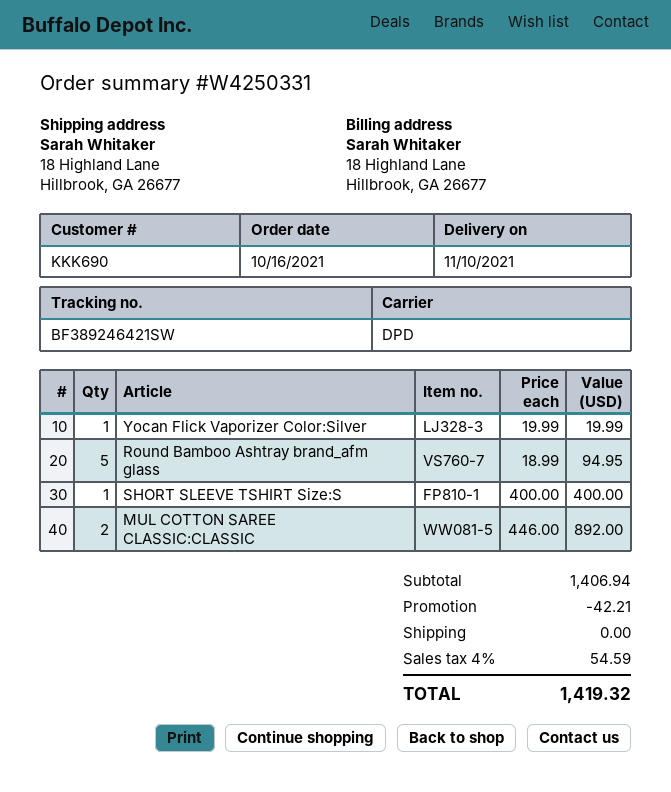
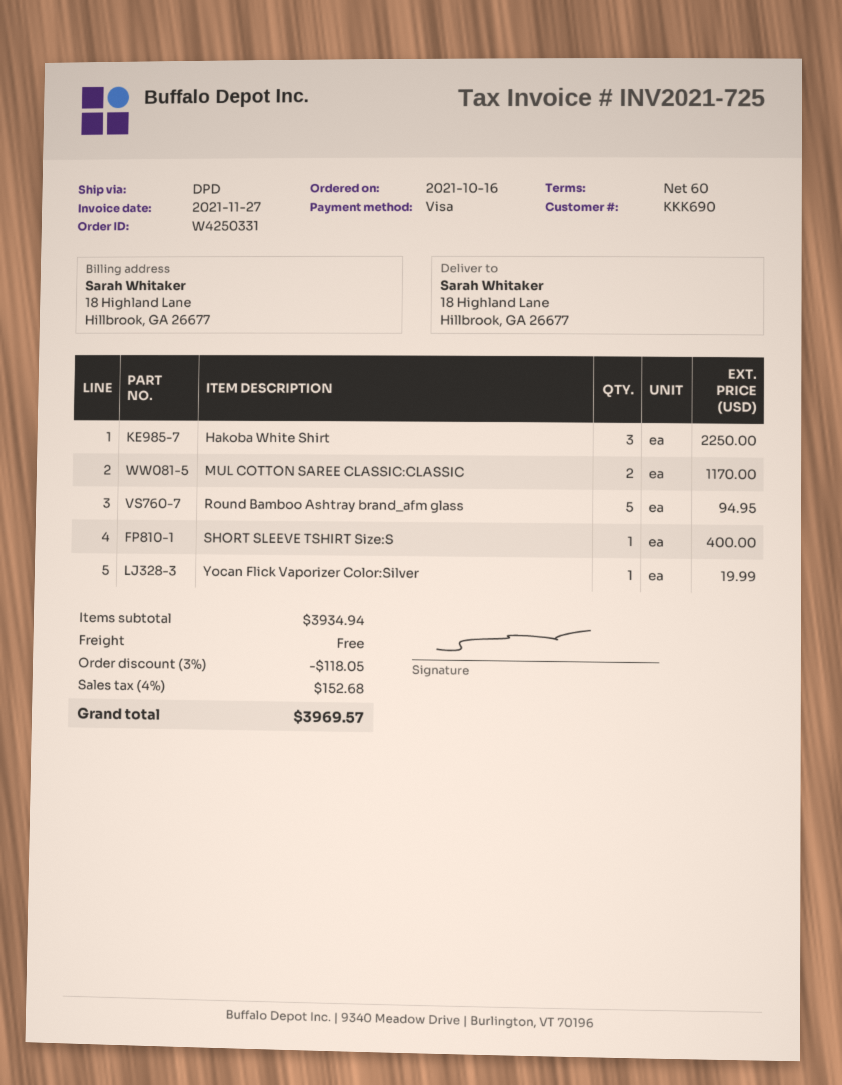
MUL COTTON SAREE CLASSIC:CLASSIC: 2 for 892.00 -> 2 for 1170.00
Hakoba White Shirt: none -> 3 for 2250.00
subtotal: 1406.94 -> 3934.94
discount: 42.21 -> 118.05
tax: 4% = 54.59 -> 4% = 152.68
total: 1419.32 -> 3969.57

